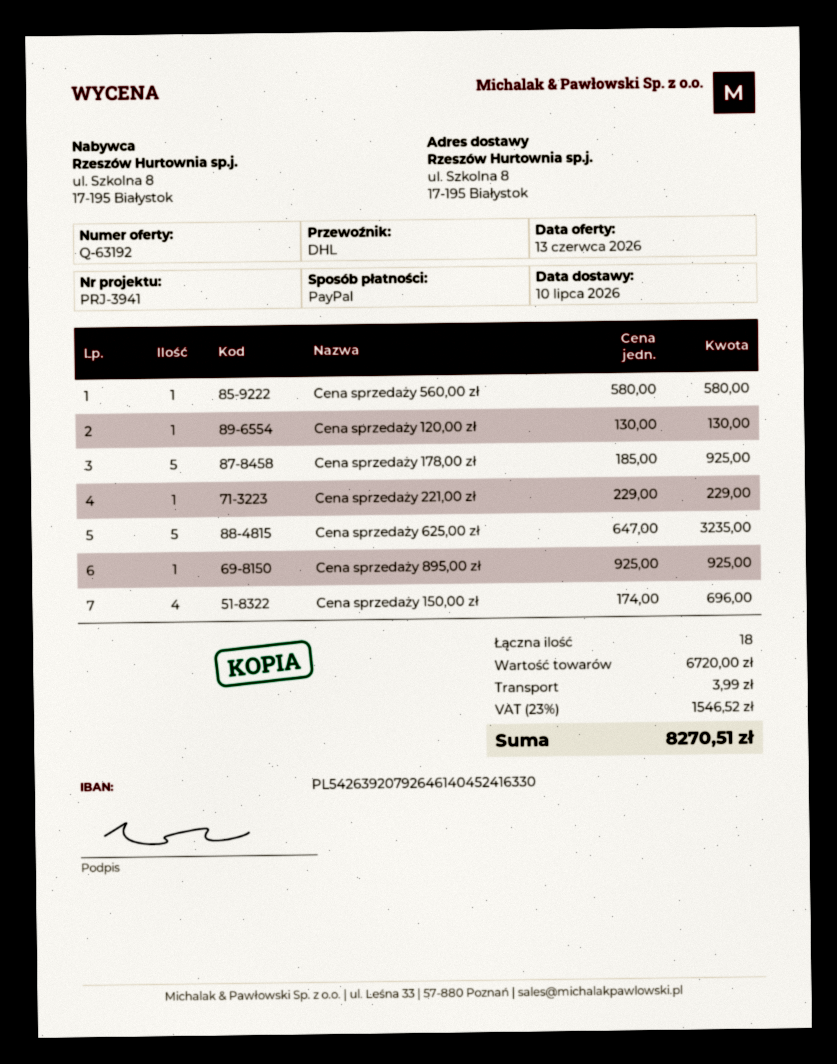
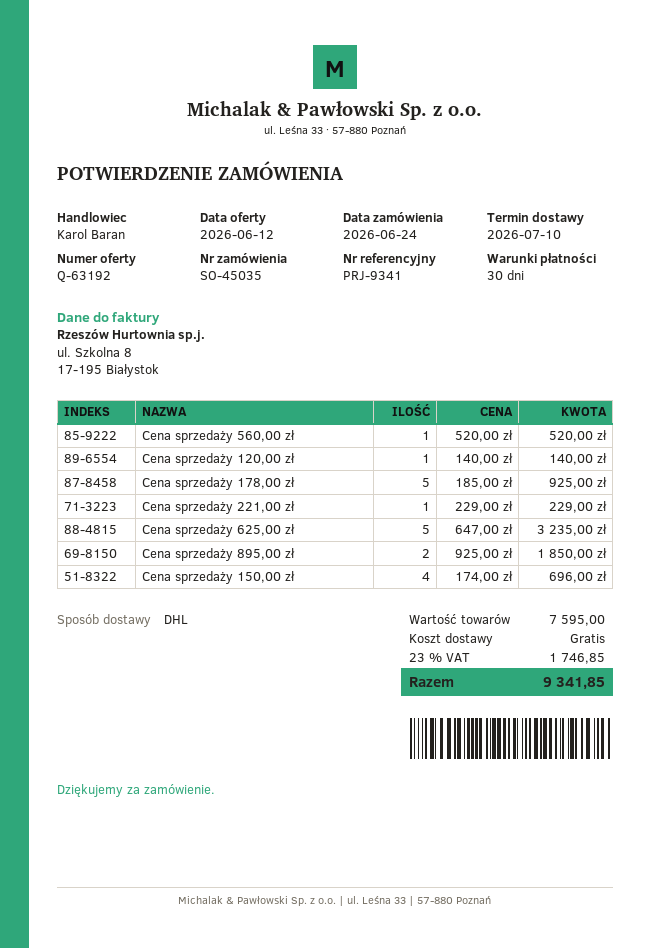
quote date: 2026-06-13 -> 2026-06-12
reference: PRJ-3941 -> PRJ-9341
Cena sprzedaży 560,00 zł: 1 x 580.00 = 580.00 -> 1 x 520.00 = 520.00
Cena sprzedaży 120,00 zł: 1 x 130.00 = 130.00 -> 1 x 140.00 = 140.00
Cena sprzedaży 895,00 zł: 1 x 925.00 = 925.00 -> 2 x 925.00 = 1850.00
subtotal: 6720.00 -> 7595.00
shipping: 3.99 -> 0.00
tax: 23% = 1546.52 -> 23% = 1746.85
total: 8270.51 -> 9341.85

